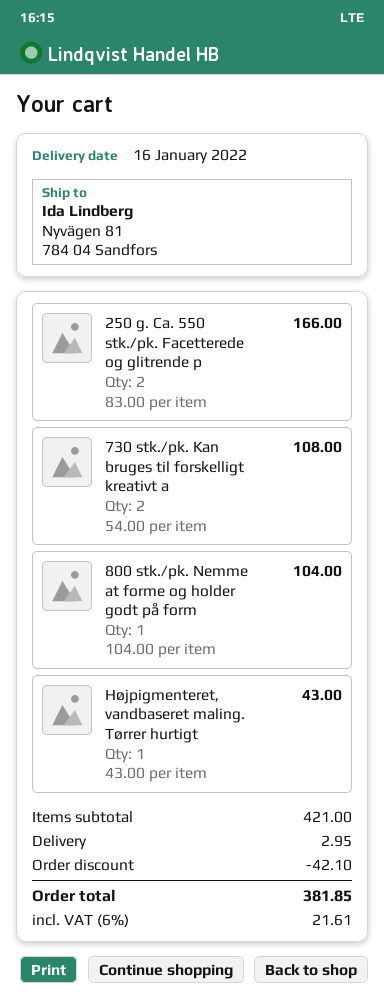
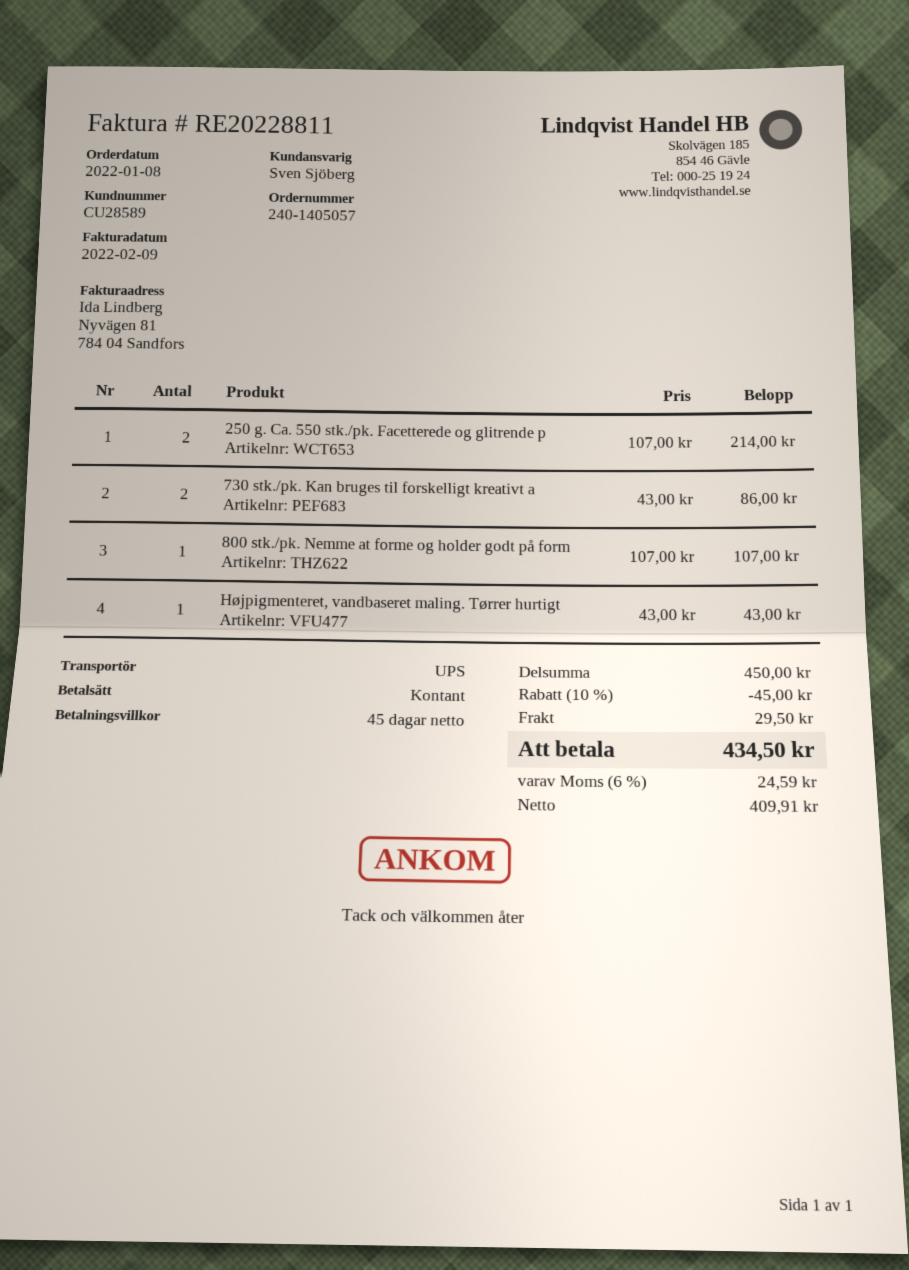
250 g. Ca. 550 stk./pk. Facetterede og glitrende p: 2 x 83.00 = 166.00 -> 2 x 107.00 = 214.00
730 stk./pk. Kan bruges til forskelligt kreativt a: 2 x 54.00 = 108.00 -> 2 x 43.00 = 86.00
800 stk./pk. Nemme at forme og holder godt på form: 1 x 104.00 = 104.00 -> 1 x 107.00 = 107.00
subtotal: 421.00 -> 450.00
discount: 42.10 -> 45.00
shipping: 2.95 -> 29.50
tax: 6% = 21.61 -> 6% = 24.59
total: 381.85 -> 434.50

